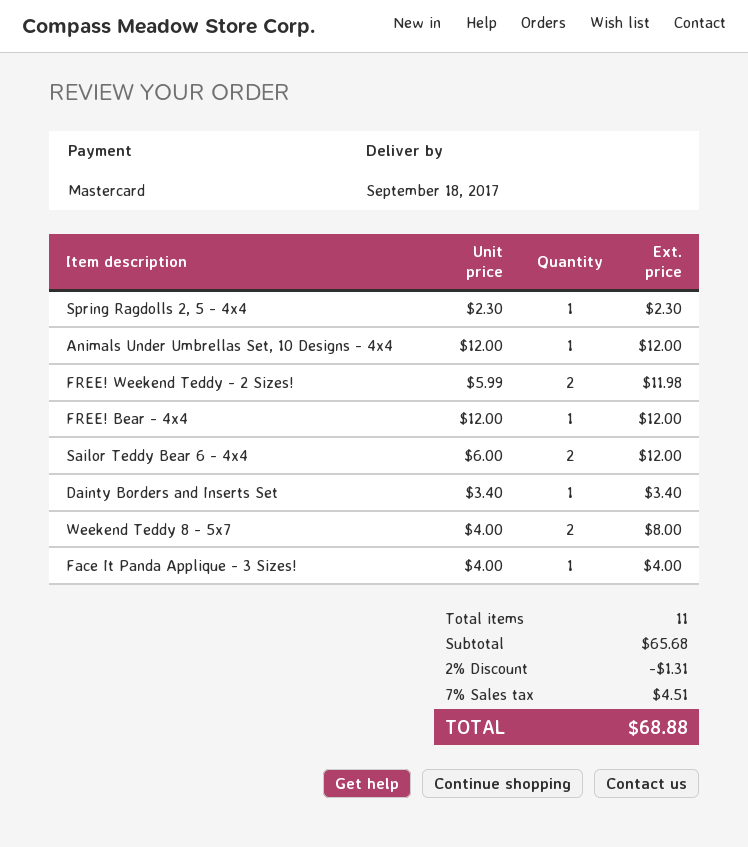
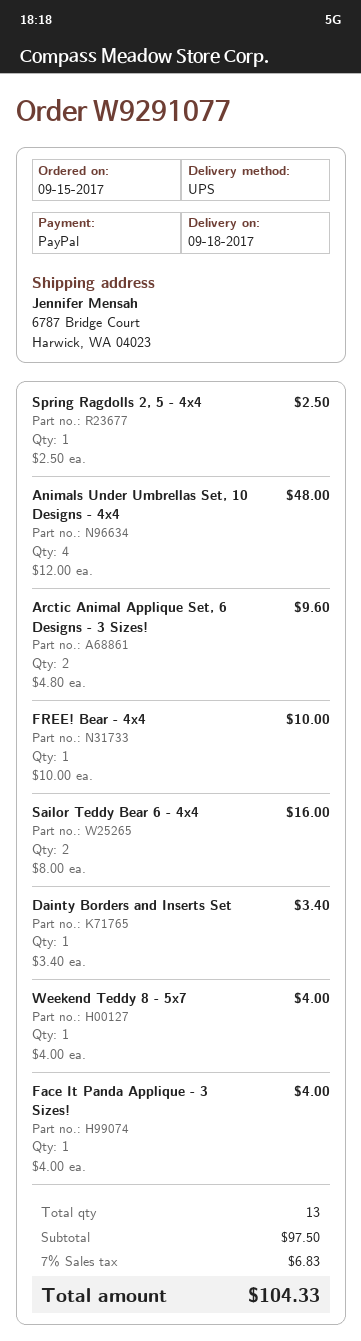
payment method: Mastercard -> PayPal
Spring Ragdolls 2, 5 - 4x4: 1 x 2.30 = 2.30 -> 1 x 2.50 = 2.50
Animals Under Umbrellas Set, 10 Designs - 4x4: 1 x 12.00 = 12.00 -> 4 x 12.00 = 48.00
FREE! Weekend Teddy - 2 Sizes!: 2 x 5.99 = 11.98 -> none
FREE! Bear - 4x4: 1 x 12.00 = 12.00 -> 1 x 10.00 = 10.00
Sailor Teddy Bear 6 - 4x4: 2 x 6.00 = 12.00 -> 2 x 8.00 = 16.00
Weekend Teddy 8 - 5x7: 2 x 4.00 = 8.00 -> 1 x 4.00 = 4.00
Arctic Animal Applique Set, 6 Designs - 3 Sizes!: none -> 2 x 4.80 = 9.60
total quantity: 11 -> 13
subtotal: 65.68 -> 97.50
discount: 2% = 1.31 -> none
tax: 7% = 4.51 -> 7% = 6.83
total: 68.88 -> 104.33

